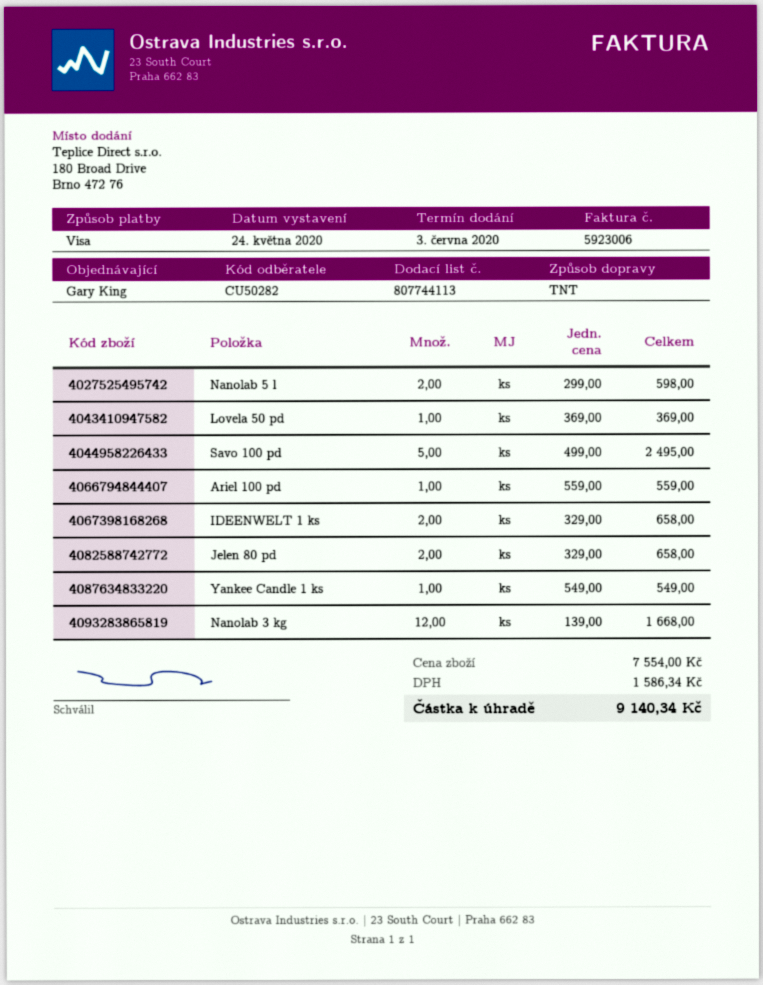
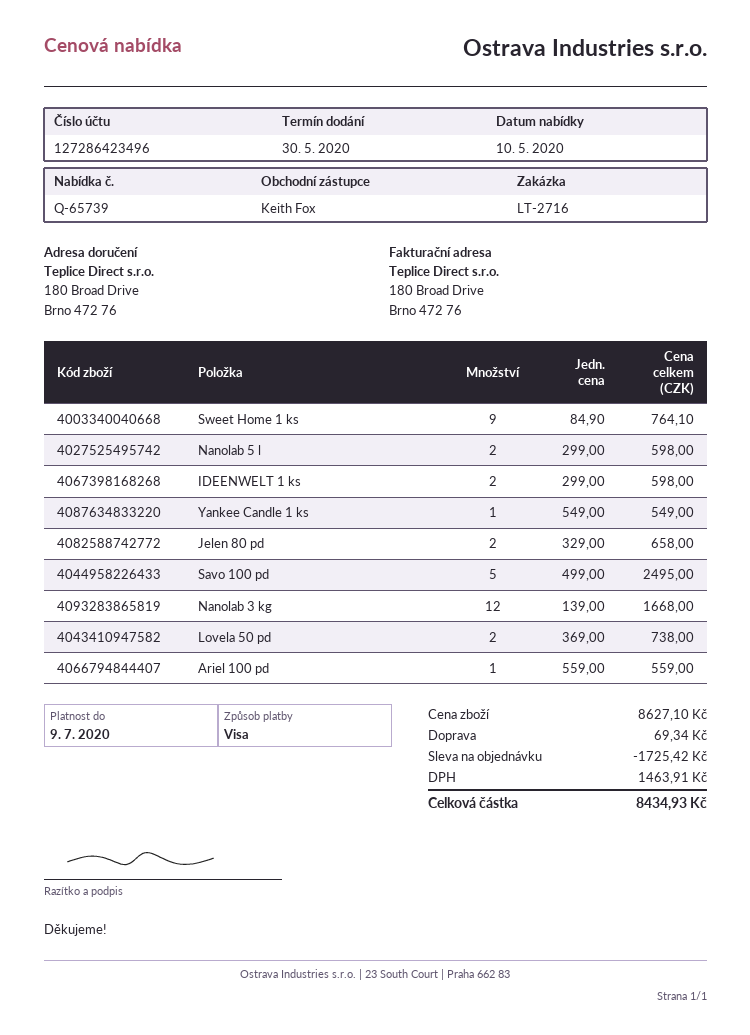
delivery date: 2020-06-03 -> 2020-05-30
Lovela 50 pd: 1 x 369.00 = 369.00 -> 2 x 369.00 = 738.00
IDEENWELT 1 ks: 2 x 329.00 = 658.00 -> 2 x 299.00 = 598.00
Sweet Home 1 ks: none -> 9 x 84.90 = 764.10
subtotal: 7554.00 -> 8627.10
discount: none -> 1725.42
shipping: none -> 69.34
tax: 1586.34 -> 1463.91
total: 9140.34 -> 8434.93

